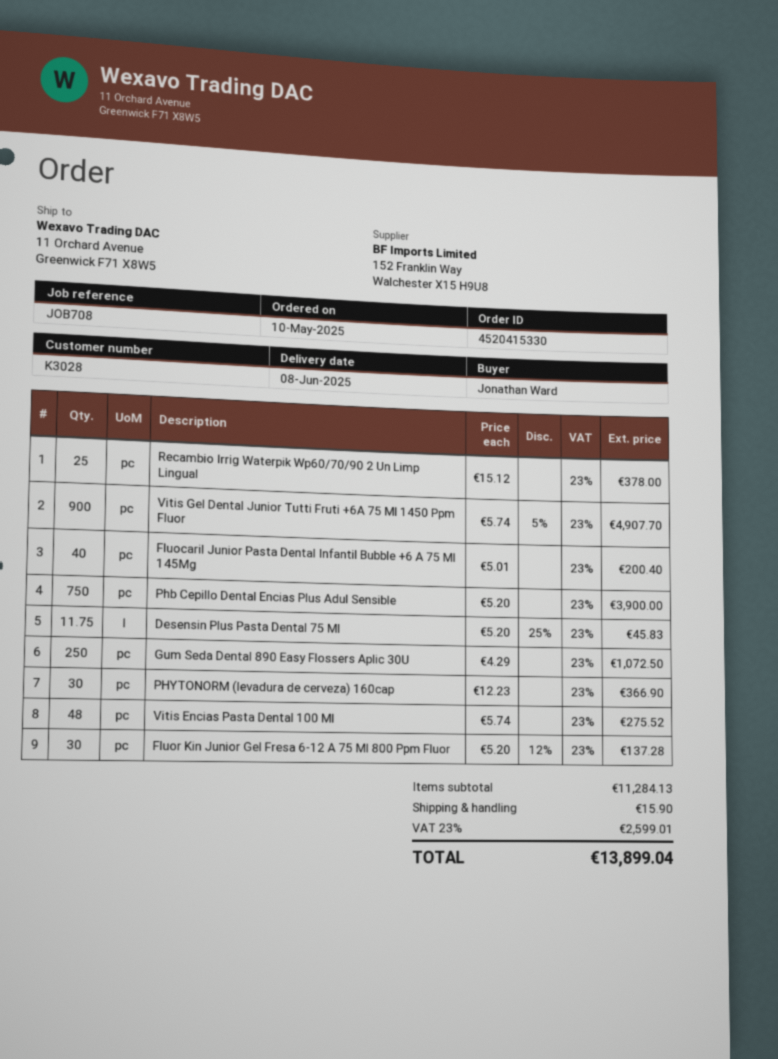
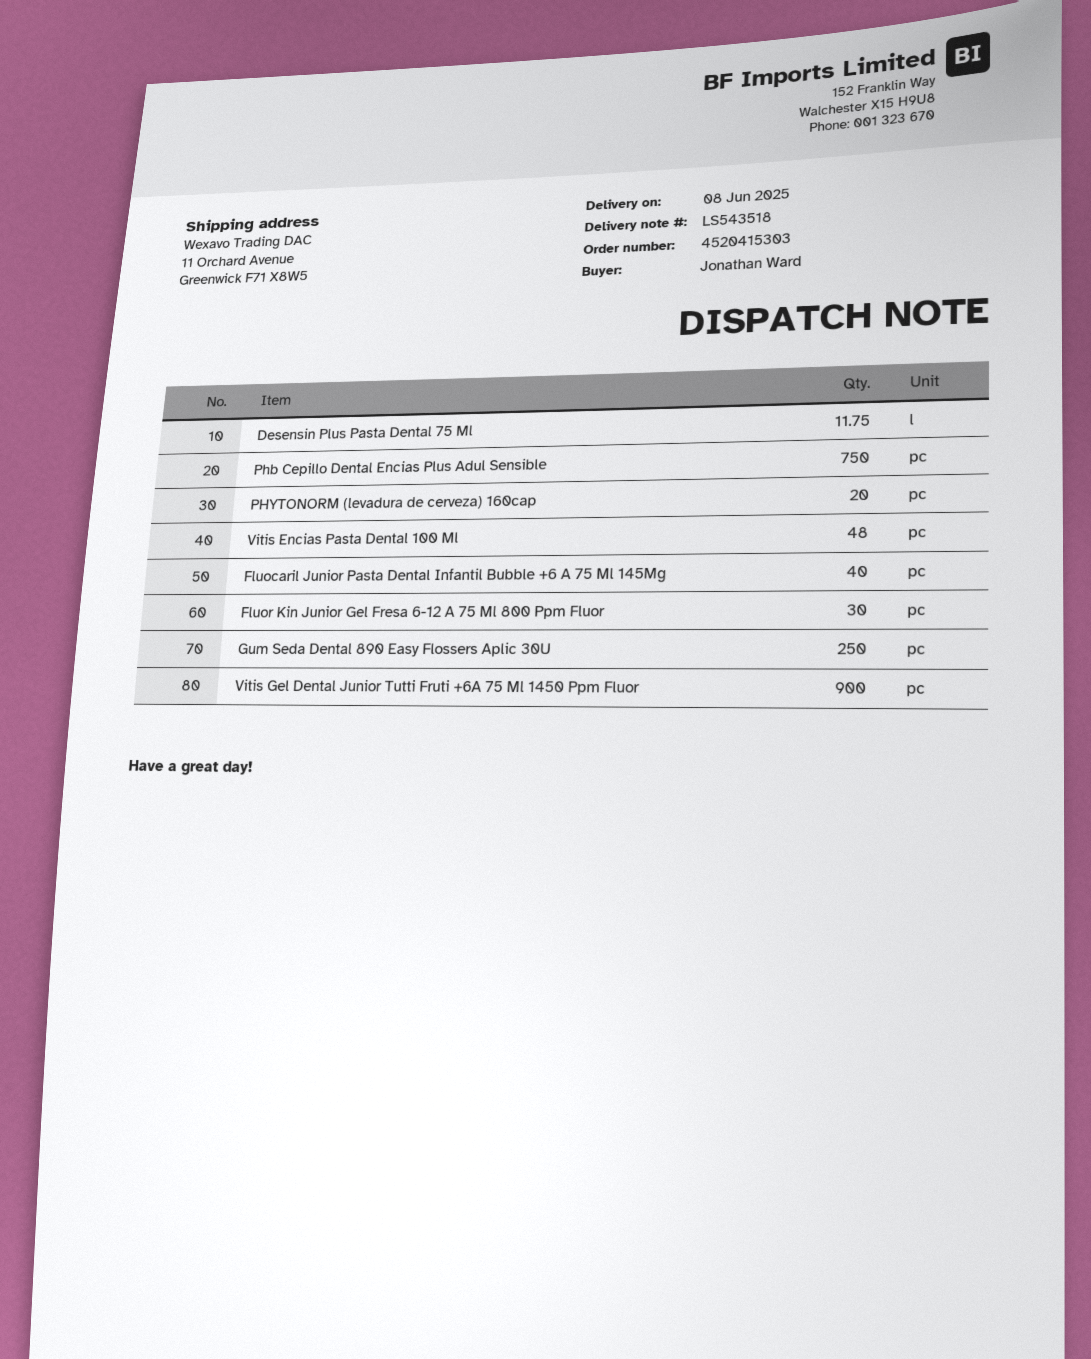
order number: 4520415330 -> 4520415303
Recambio Irrig Waterpik Wp60/70/90 2 Un Limp Lingual: 25 -> none
PHYTONORM (levadura de cerveza) 160cap: 30 -> 20

